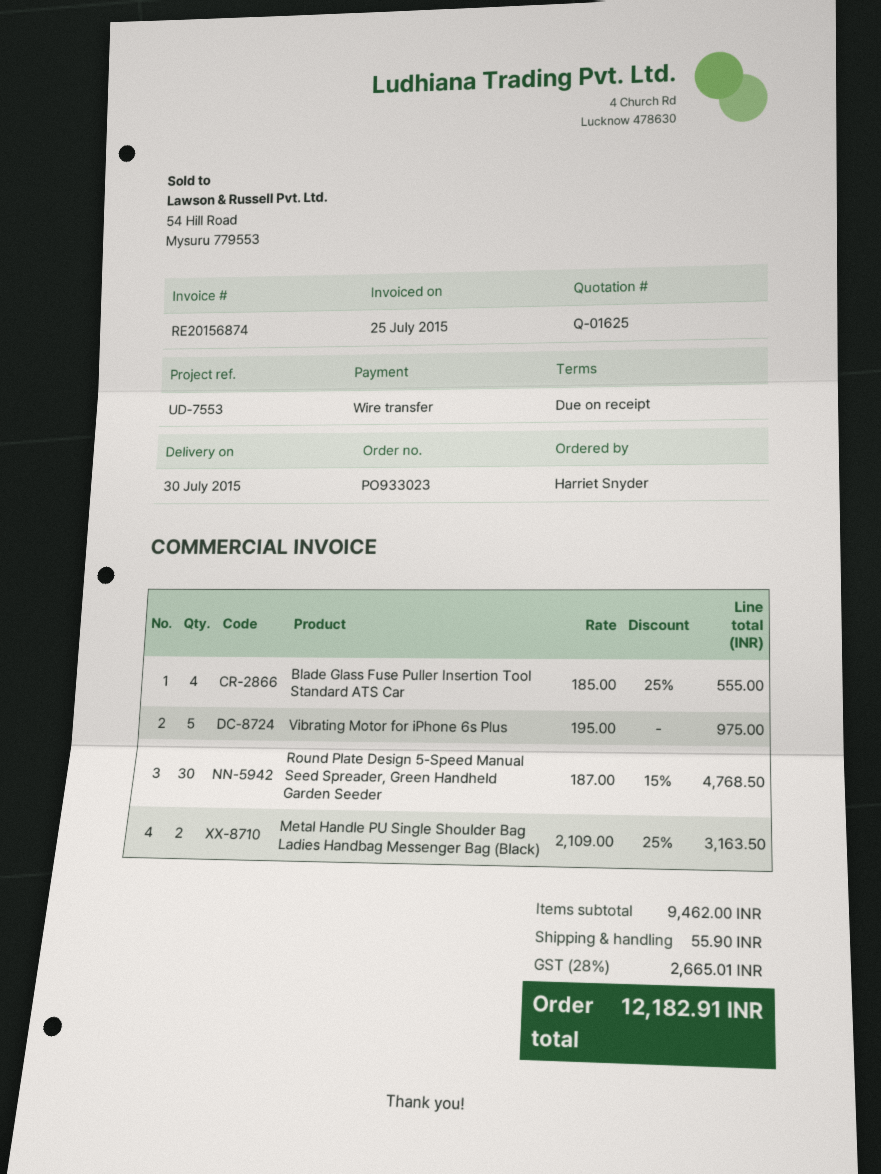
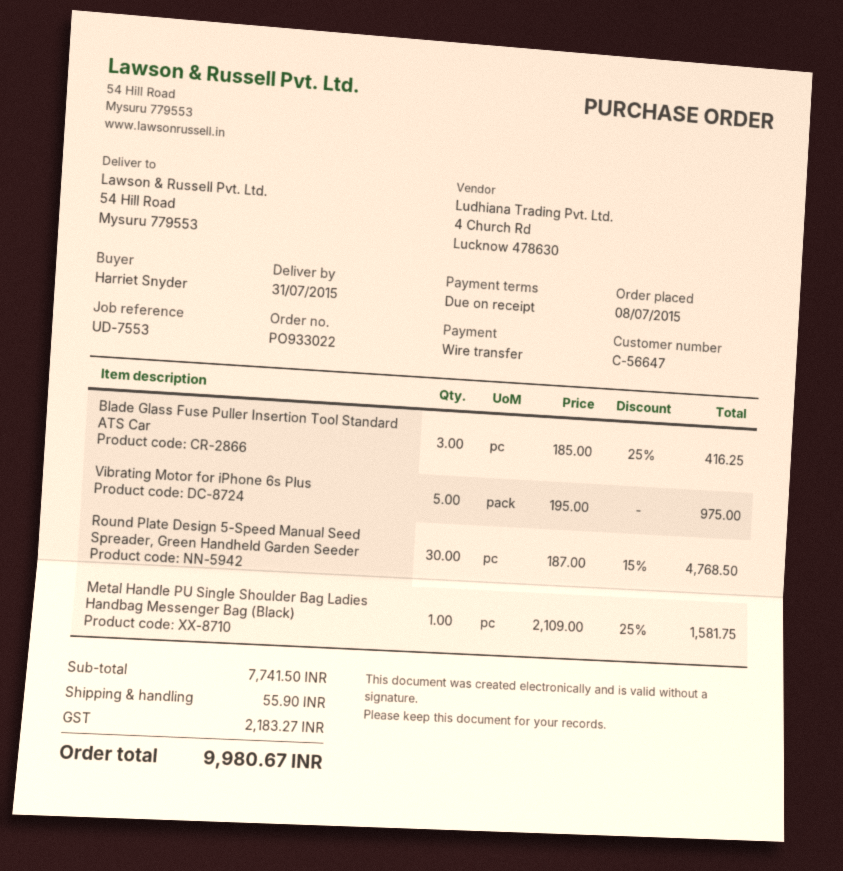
order number: PO933023 -> PO933022
delivery date: 2015-07-30 -> 2015-07-31
Blade Glass Fuse Puller Insertion Tool Standard ATS Car: 4 x 185.00 - 25% = 555.00 -> 3 x 185.00 - 25% = 416.25
Metal Handle PU Single Shoulder Bag Ladies Handbag Messenger Bag (Black): 2 x 2109.00 - 25% = 3163.50 -> 1 x 2109.00 - 25% = 1581.75
subtotal: 9462.00 -> 7741.50
tax: 2665.01 -> 2183.27
total: 12182.91 -> 9980.67

